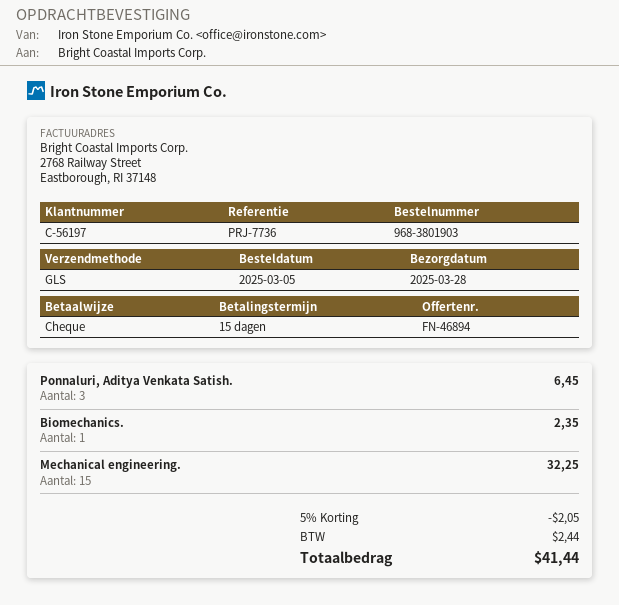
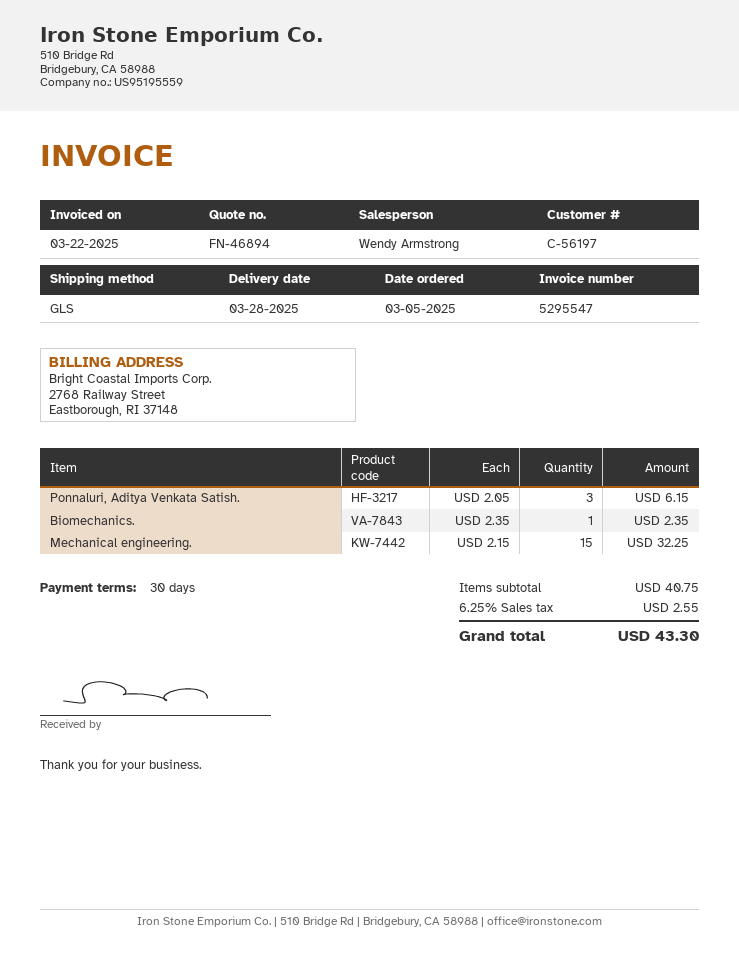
payment terms: 15 days -> 30 days
Ponnaluri, Aditya Venkata Satish.: 3 for 6.45 -> 3 for 6.15
discount: 5% = 2.05 -> none
tax: 2.44 -> 2.55
total: 41.44 -> 43.30

